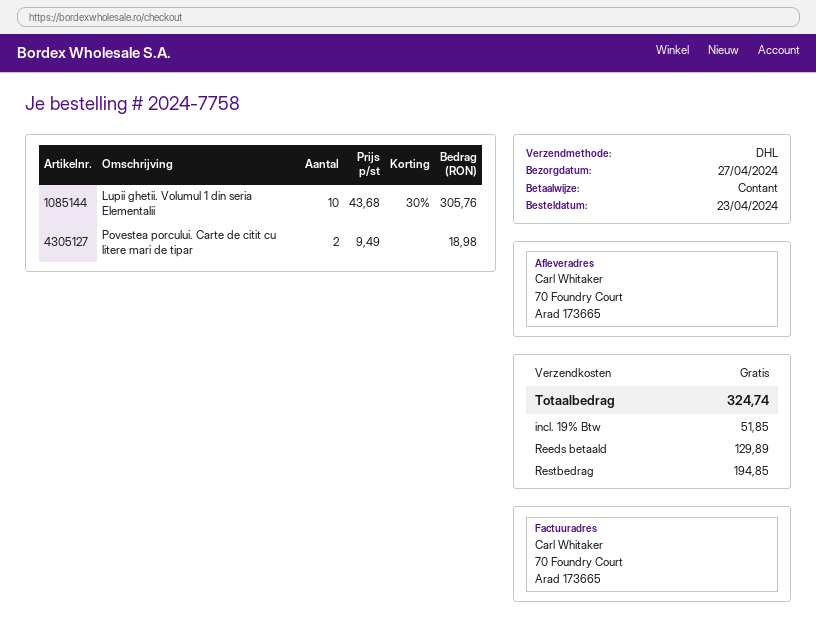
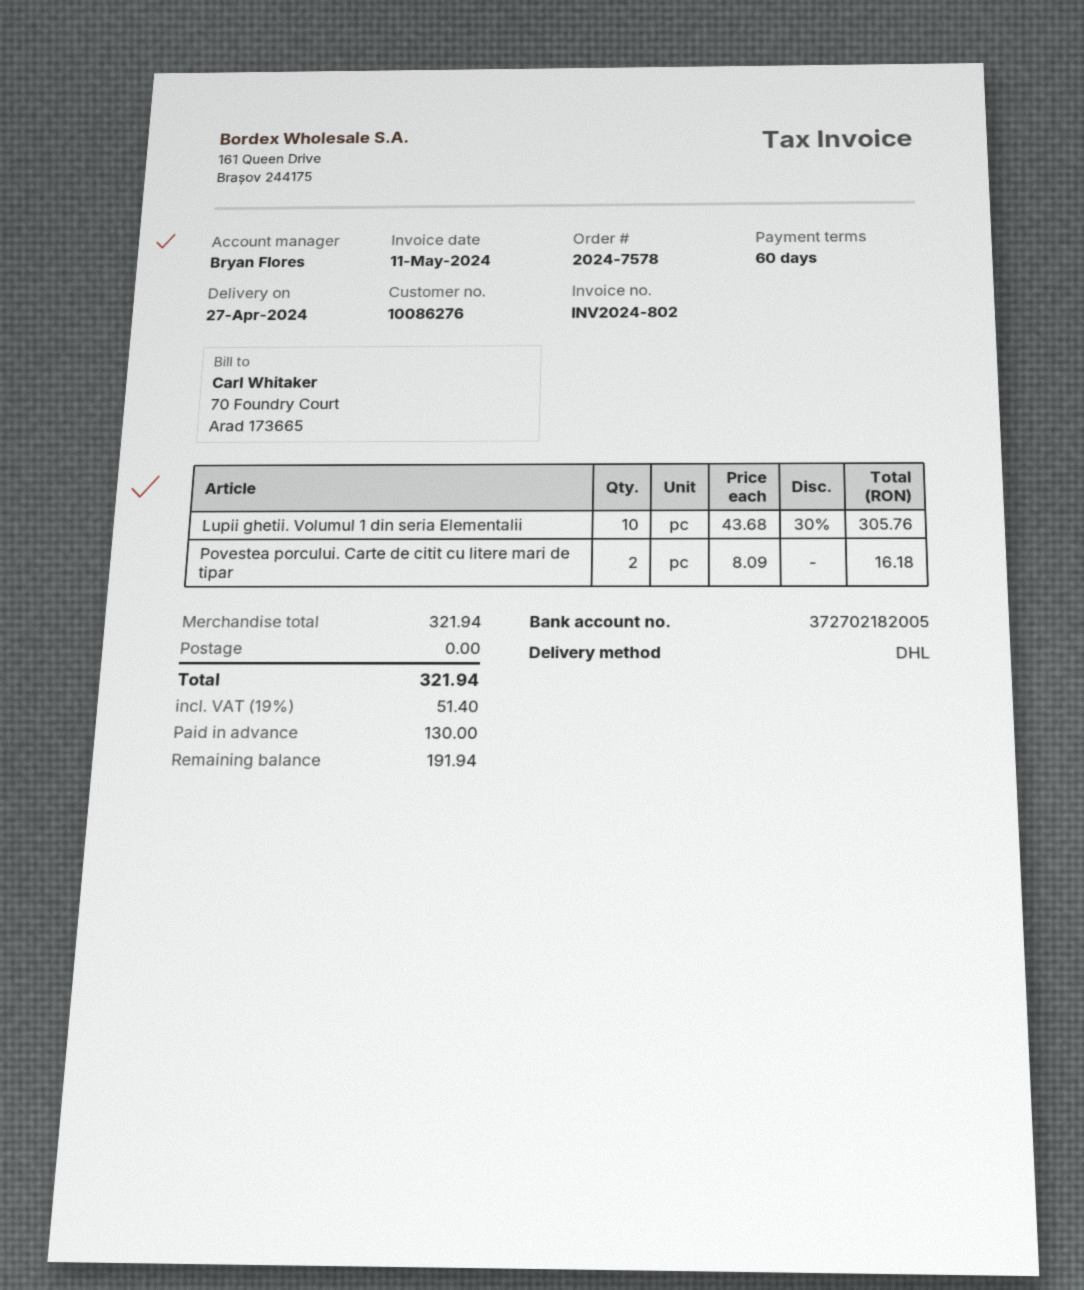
order number: 2024-7758 -> 2024-7578
Povestea porcului. Carte de citit cu litere mari de tipar: 2 x 9.49 = 18.98 -> 2 x 8.09 = 16.18
tax: 19% = 51.85 -> 19% = 51.40
total: 324.74 -> 321.94
deposit: 129.89 -> 130.00
balance: 194.85 -> 191.94

